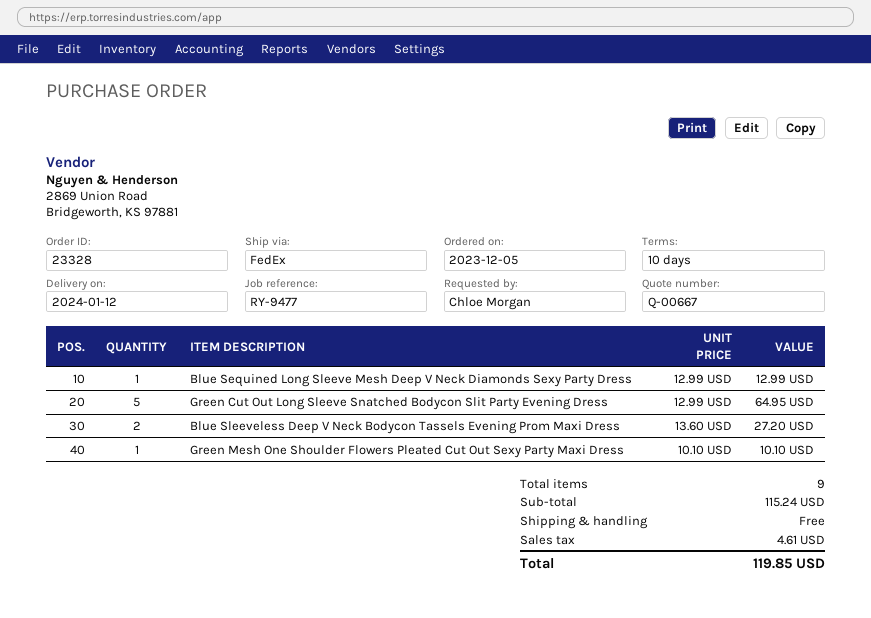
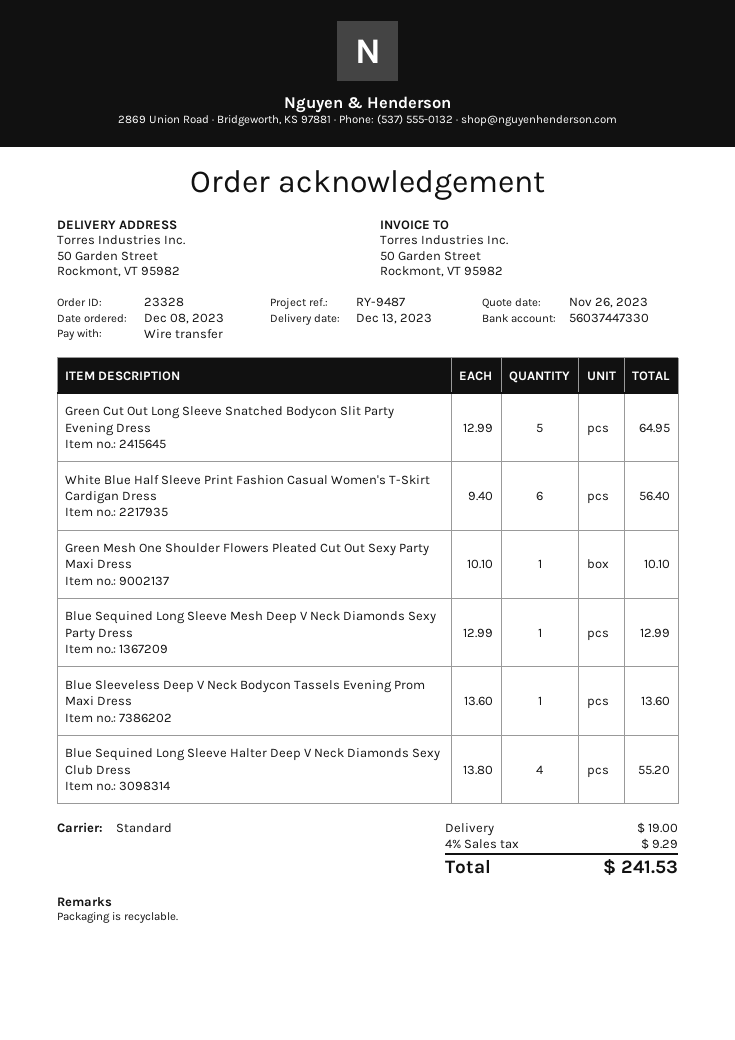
order date: 2023-12-05 -> 2023-12-08
delivery date: 2024-01-12 -> 2023-12-13
reference: RY-9477 -> RY-9487
shipping method: FedEx -> standard
Blue Sleeveless Deep V Neck Bodycon Tassels Evening Prom Maxi Dress: 2 x 13.60 = 27.20 -> 1 x 13.60 = 13.60
White Blue Half Sleeve Print Fashion Casual Women's T-Skirt Cardigan Dress: none -> 6 x 9.40 = 56.40
Blue Sequined Long Sleeve Halter Deep V Neck Diamonds Sexy Club Dress: none -> 4 x 13.80 = 55.20
shipping: 0.00 -> 19.00
tax: 4.61 -> 9.29
total: 119.85 -> 241.53

